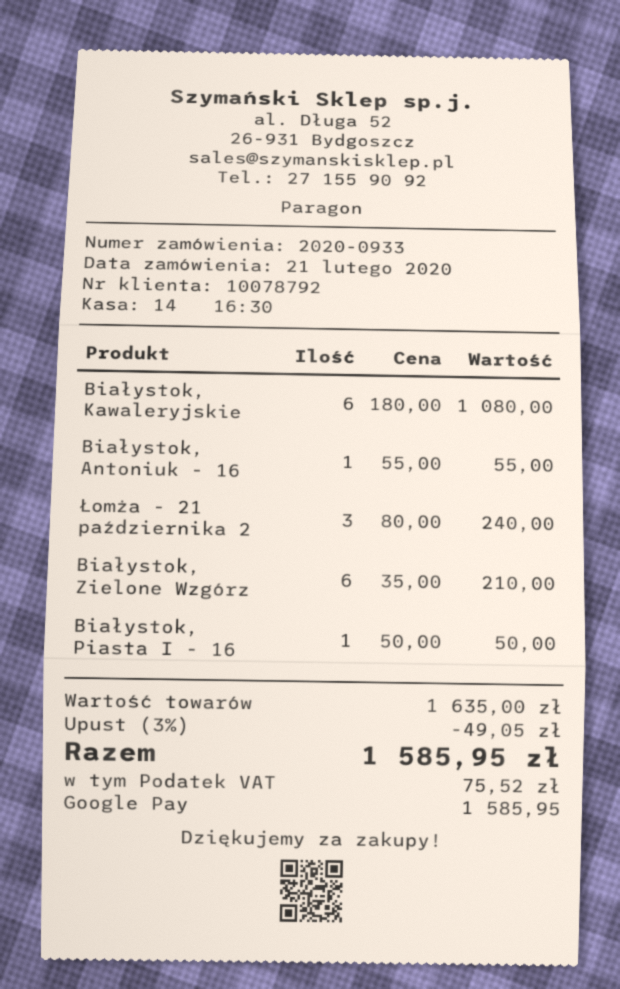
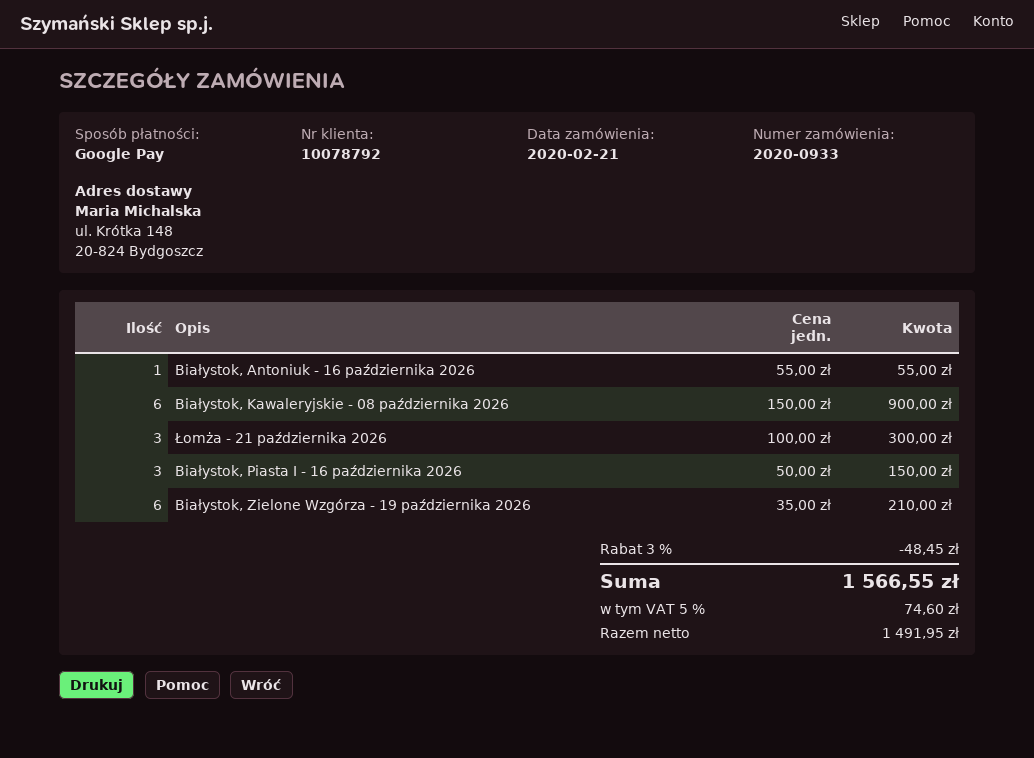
Białystok, Kawaleryjskie: 6 x 180.00 = 1080.00 -> 6 x 150.00 = 900.00
Łomża - 21 października 2: 3 x 80.00 = 240.00 -> 3 x 100.00 = 300.00
Białystok, Piasta I - 16: 1 x 50.00 = 50.00 -> 3 x 50.00 = 150.00
discount: 3% = 49.05 -> 3% = 48.45
tax: 75.52 -> 74.60
total: 1585.95 -> 1566.55

